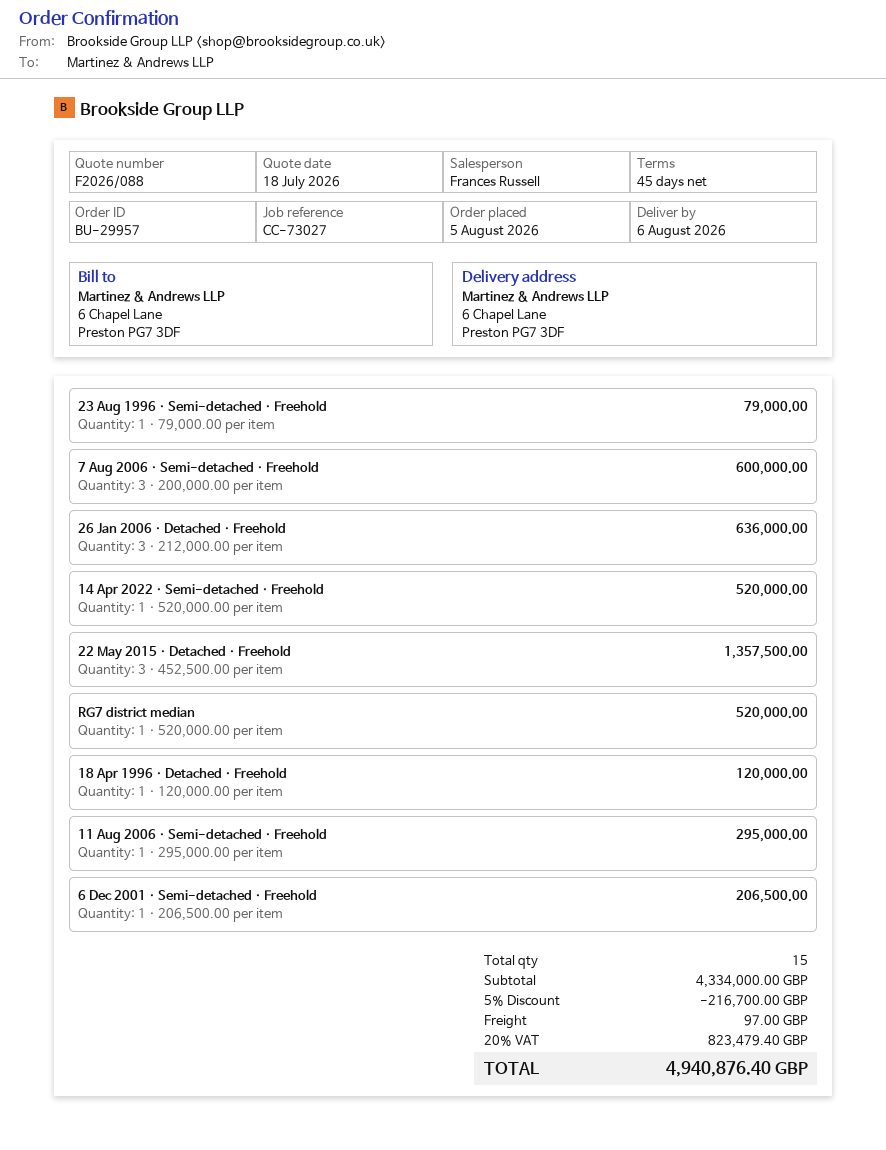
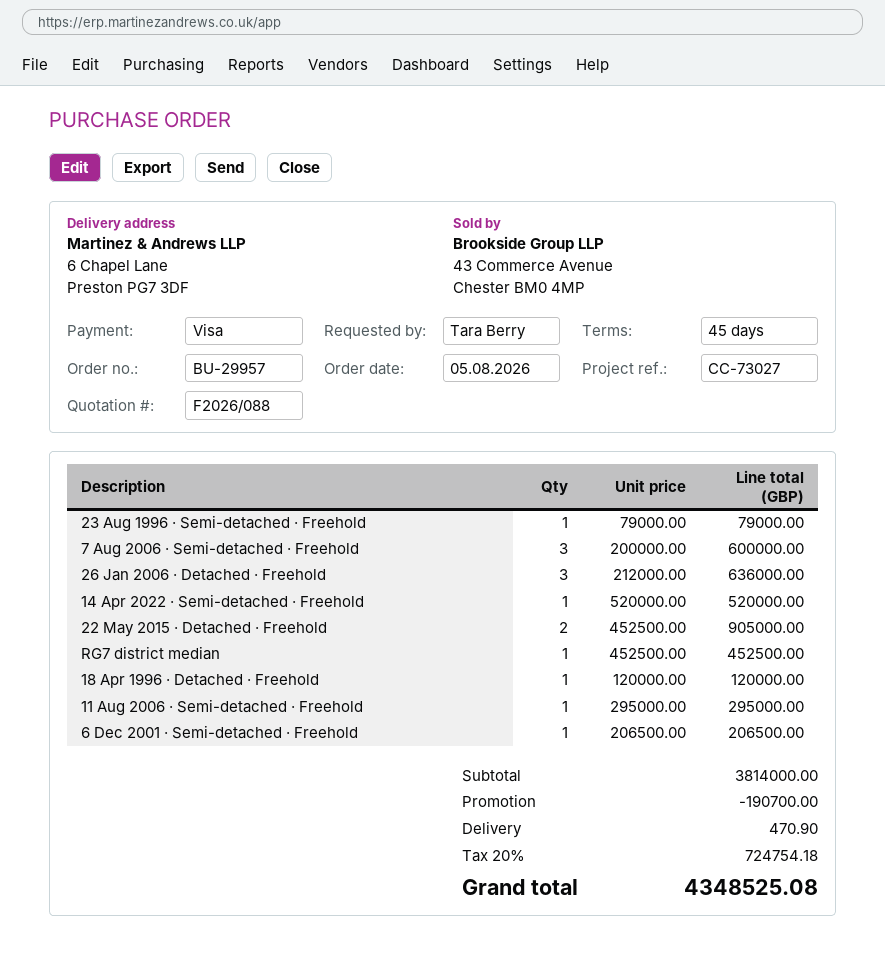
22 May 2015 · Detached · Freehold: 3 x 452500.00 = 1357500.00 -> 2 x 452500.00 = 905000.00
RG7 district median: 1 x 520000.00 = 520000.00 -> 1 x 452500.00 = 452500.00
subtotal: 4334000.00 -> 3814000.00
discount: 216700.00 -> 190700.00
shipping: 97.00 -> 470.90
tax: 20% = 823479.40 -> 20% = 724754.18
total: 4940876.40 -> 4348525.08

